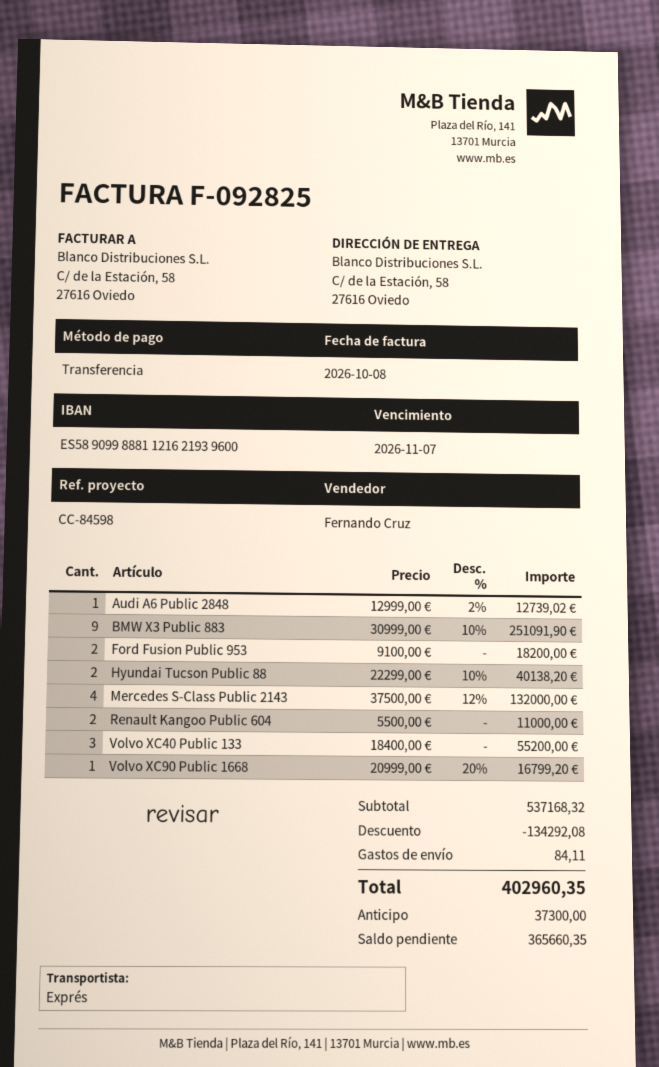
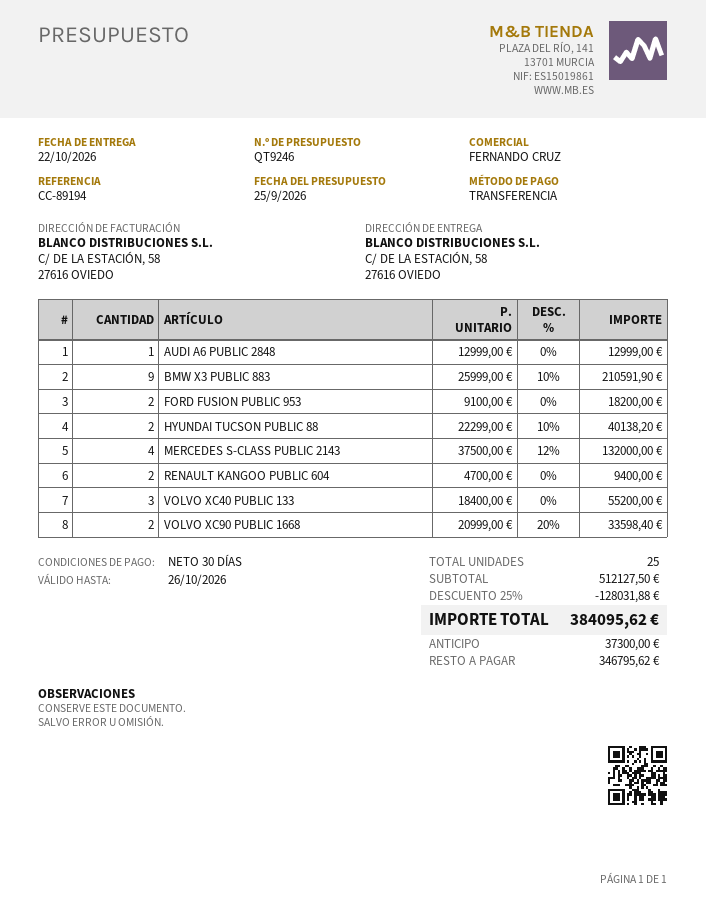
reference: CC-84598 -> CC-89194
Audi A6 Public 2848: 1 x 12999.00 - 2% = 12739.02 -> 1 x 12999.00 = 12999.00
BMW X3 Public 883: 9 x 30999.00 - 10% = 251091.90 -> 9 x 25999.00 - 10% = 210591.90
Renault Kangoo Public 604: 2 x 5500.00 = 11000.00 -> 2 x 4700.00 = 9400.00
Volvo XC90 Public 1668: 1 x 20999.00 - 20% = 16799.20 -> 2 x 20999.00 - 20% = 33598.40
subtotal: 537168.32 -> 512127.50
discount: 134292.08 -> 128031.88
shipping: 84.11 -> none
total: 402960.35 -> 384095.62
balance: 365660.35 -> 346795.62

